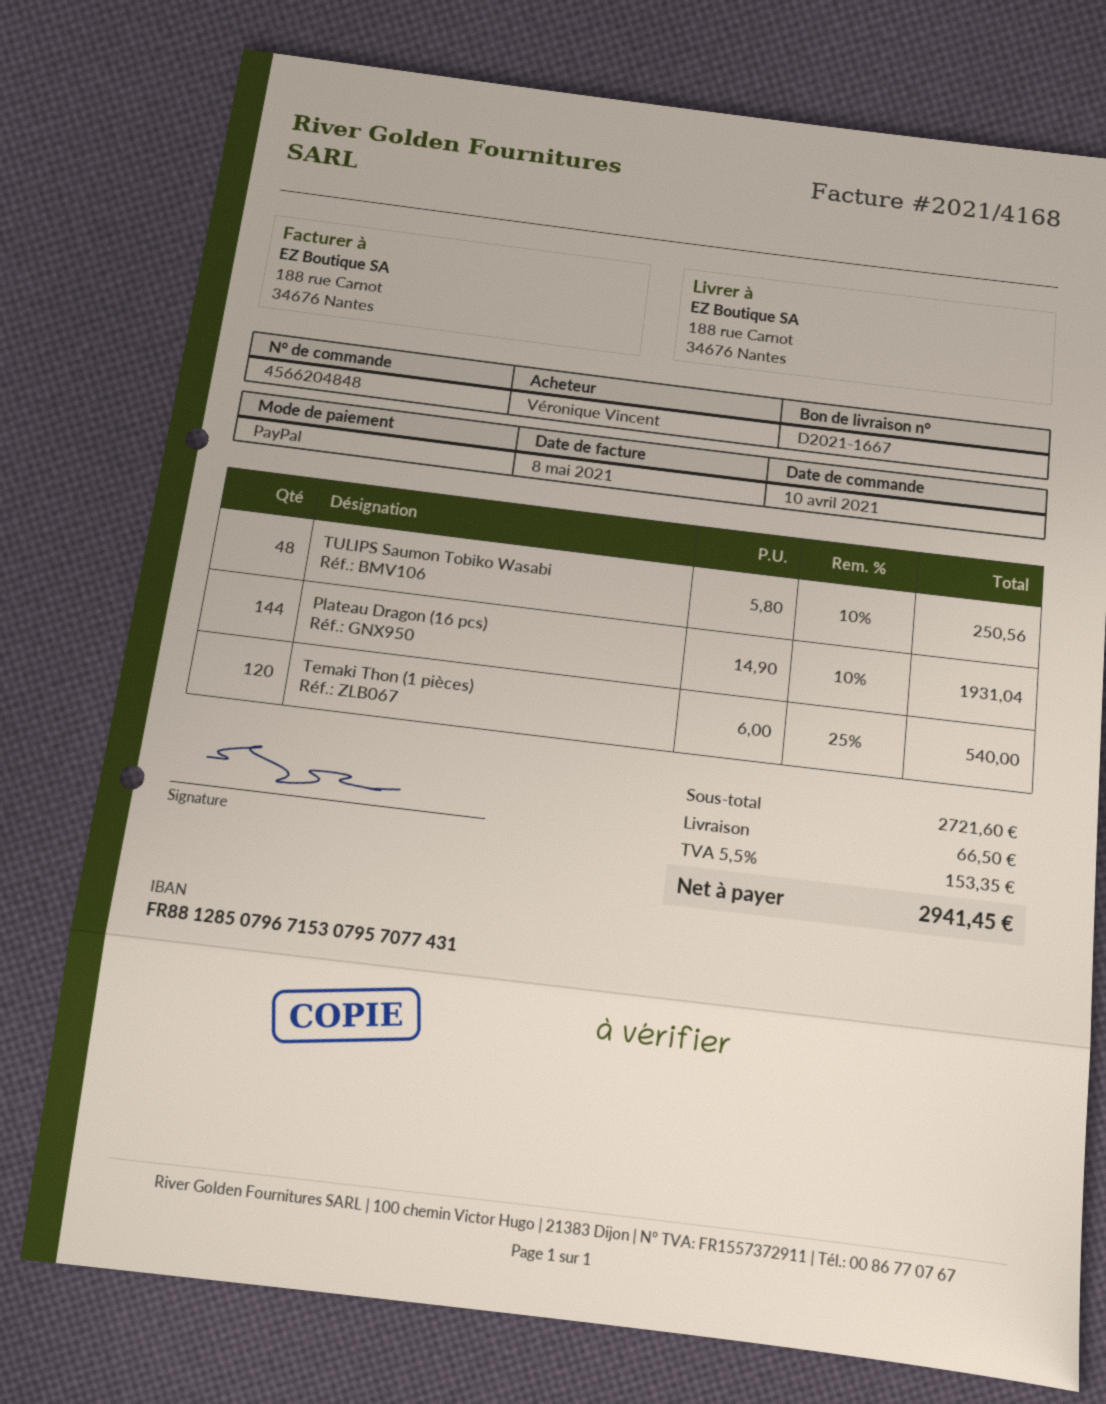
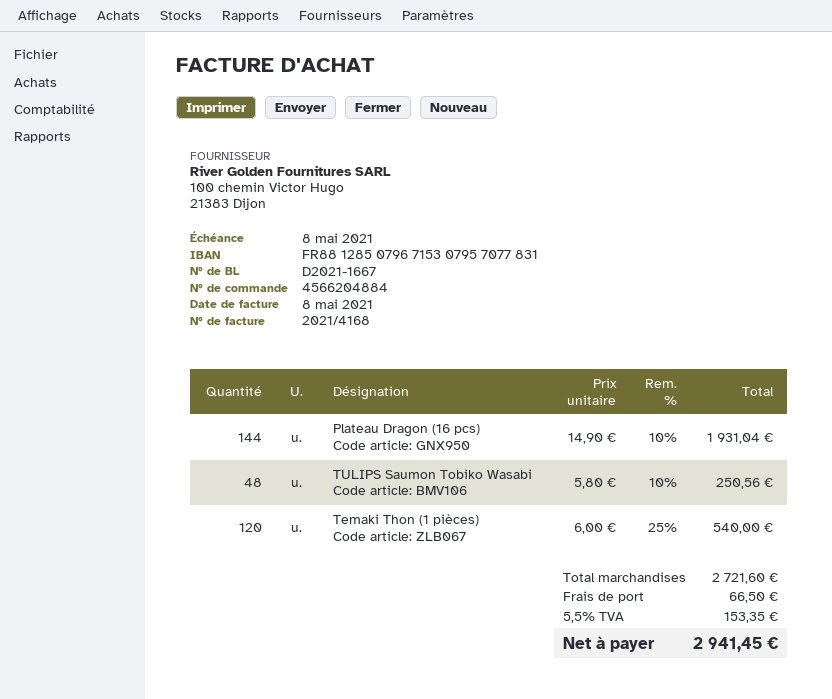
order number: 4566204848 -> 4566204884
bank account: FR8812850796715307957077431 -> FR8812850796715307957077831

